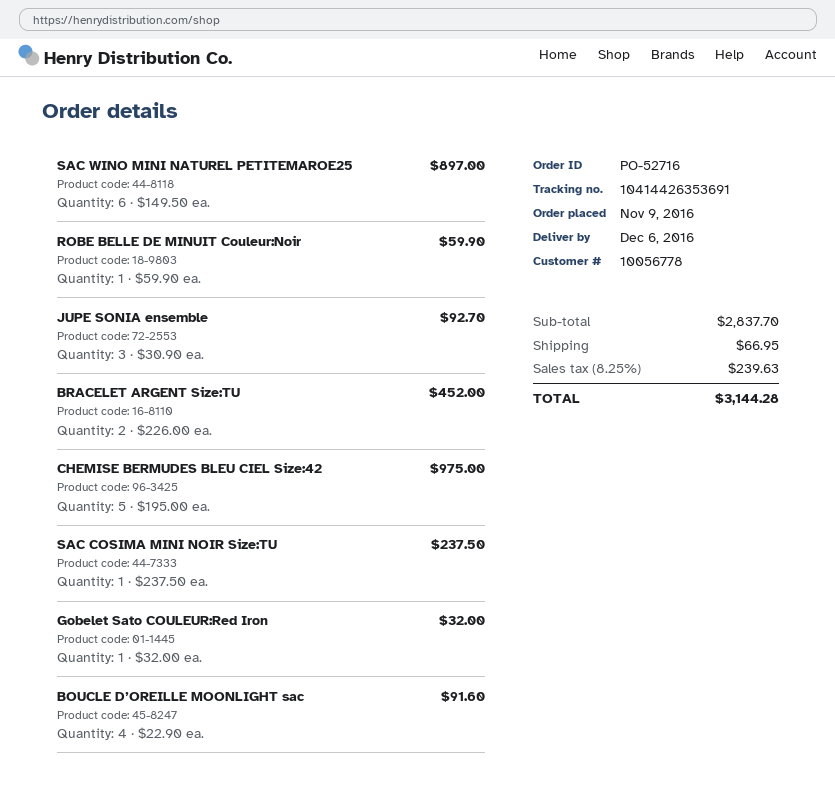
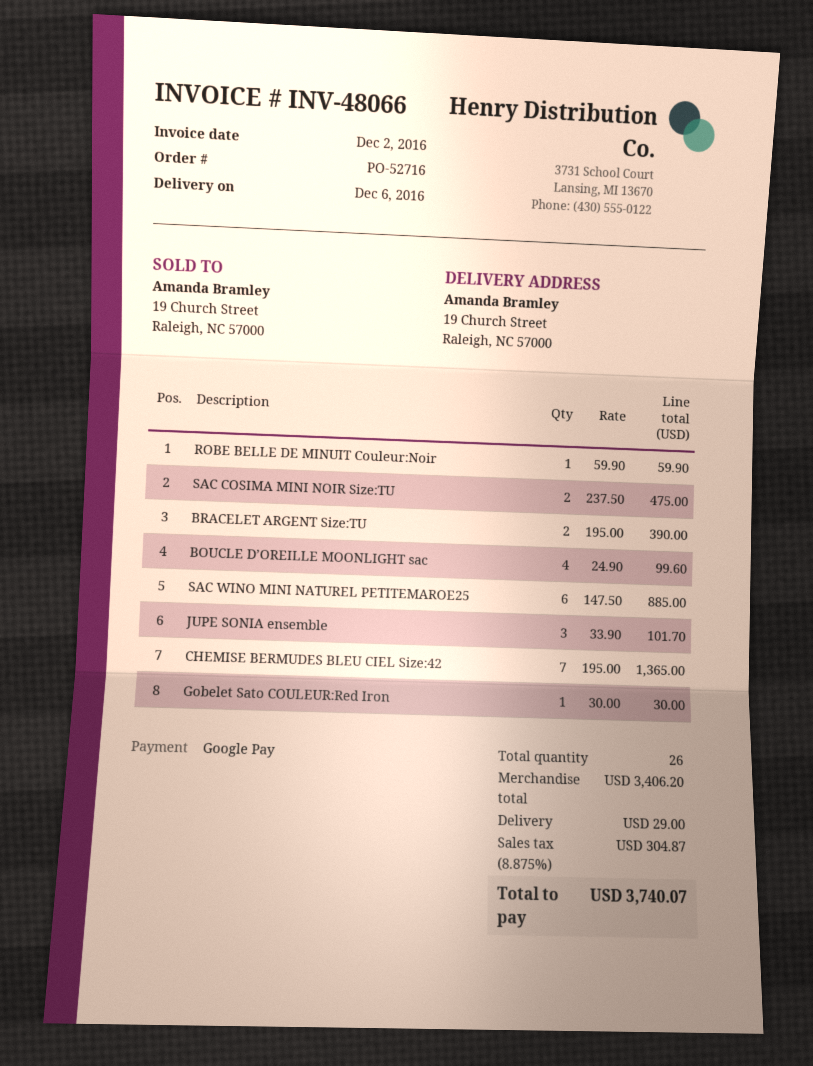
SAC WINO MINI NATUREL PETITEMAROE25: 6 x 149.50 = 897.00 -> 6 x 147.50 = 885.00
JUPE SONIA ensemble: 3 x 30.90 = 92.70 -> 3 x 33.90 = 101.70
BRACELET ARGENT Size:TU: 2 x 226.00 = 452.00 -> 2 x 195.00 = 390.00
CHEMISE BERMUDES BLEU CIEL Size:42: 5 x 195.00 = 975.00 -> 7 x 195.00 = 1365.00
SAC COSIMA MINI NOIR Size:TU: 1 x 237.50 = 237.50 -> 2 x 237.50 = 475.00
Gobelet Sato COULEUR:Red Iron: 1 x 32.00 = 32.00 -> 1 x 30.00 = 30.00
BOUCLE D’OREILLE MOONLIGHT sac: 4 x 22.90 = 91.60 -> 4 x 24.90 = 99.60
subtotal: 2837.70 -> 3406.20
shipping: 66.95 -> 29.00
tax: 8.25% = 239.63 -> 8.875% = 304.87
total: 3144.28 -> 3740.07

